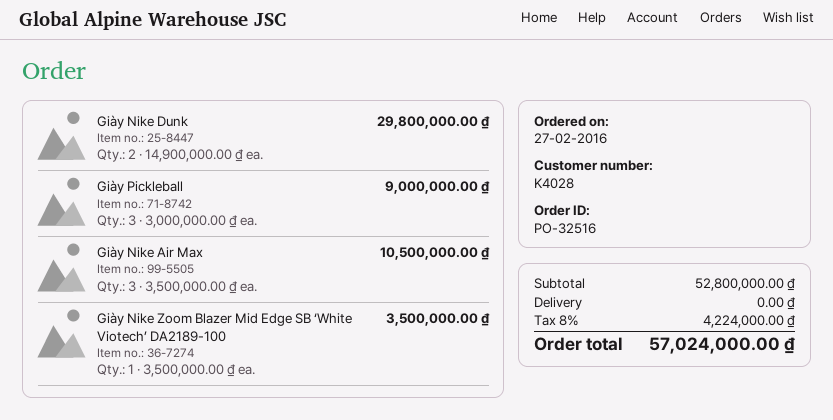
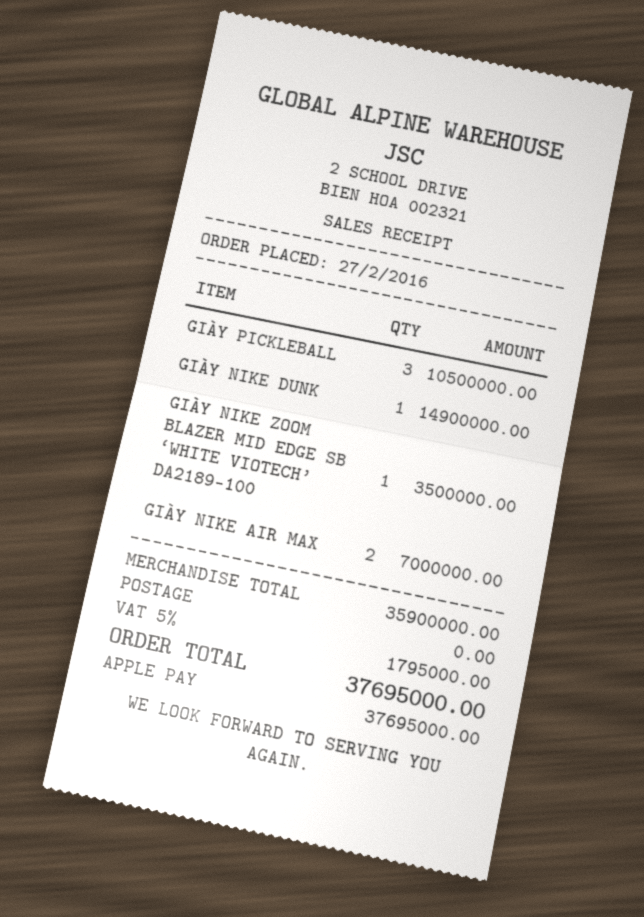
Giày Nike Dunk: 2 for 29800000.00 -> 1 for 14900000.00
Giày Pickleball: 3 for 9000000.00 -> 3 for 10500000.00
Giày Nike Air Max: 3 for 10500000.00 -> 2 for 7000000.00
subtotal: 52800000.00 -> 35900000.00
tax: 8% = 4224000.00 -> 5% = 1795000.00
total: 57024000.00 -> 37695000.00

